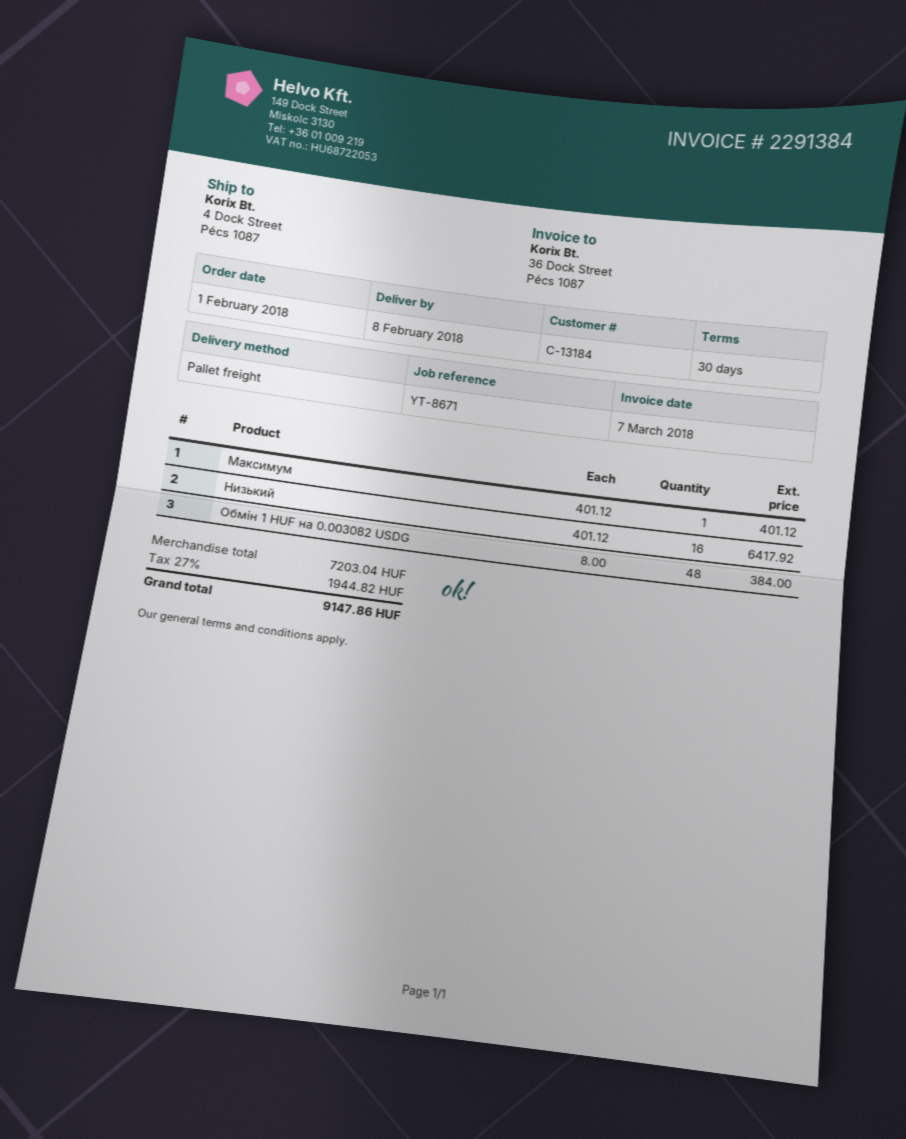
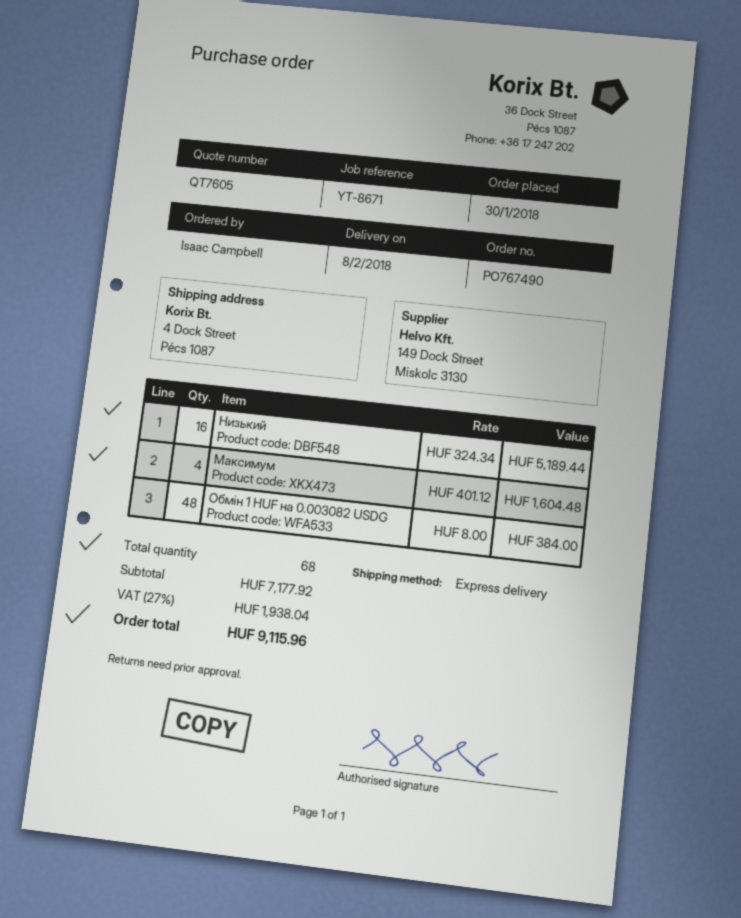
order date: 2018-02-01 -> 2018-01-30
shipping method: pallet freight -> express
Максимум: 1 x 401.12 = 401.12 -> 4 x 401.12 = 1604.48
Низький: 16 x 401.12 = 6417.92 -> 16 x 324.34 = 5189.44
subtotal: 7203.04 -> 7177.92
tax: 27% = 1944.82 -> 27% = 1938.04
total: 9147.86 -> 9115.96

